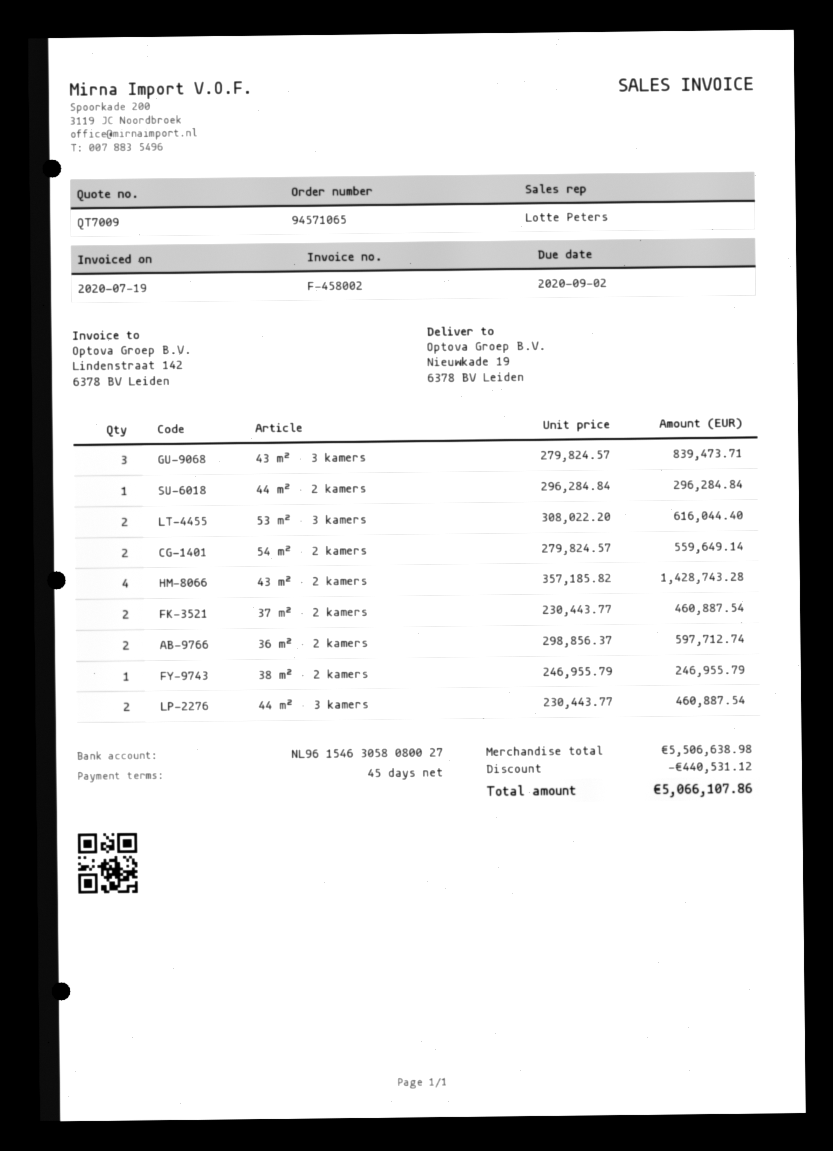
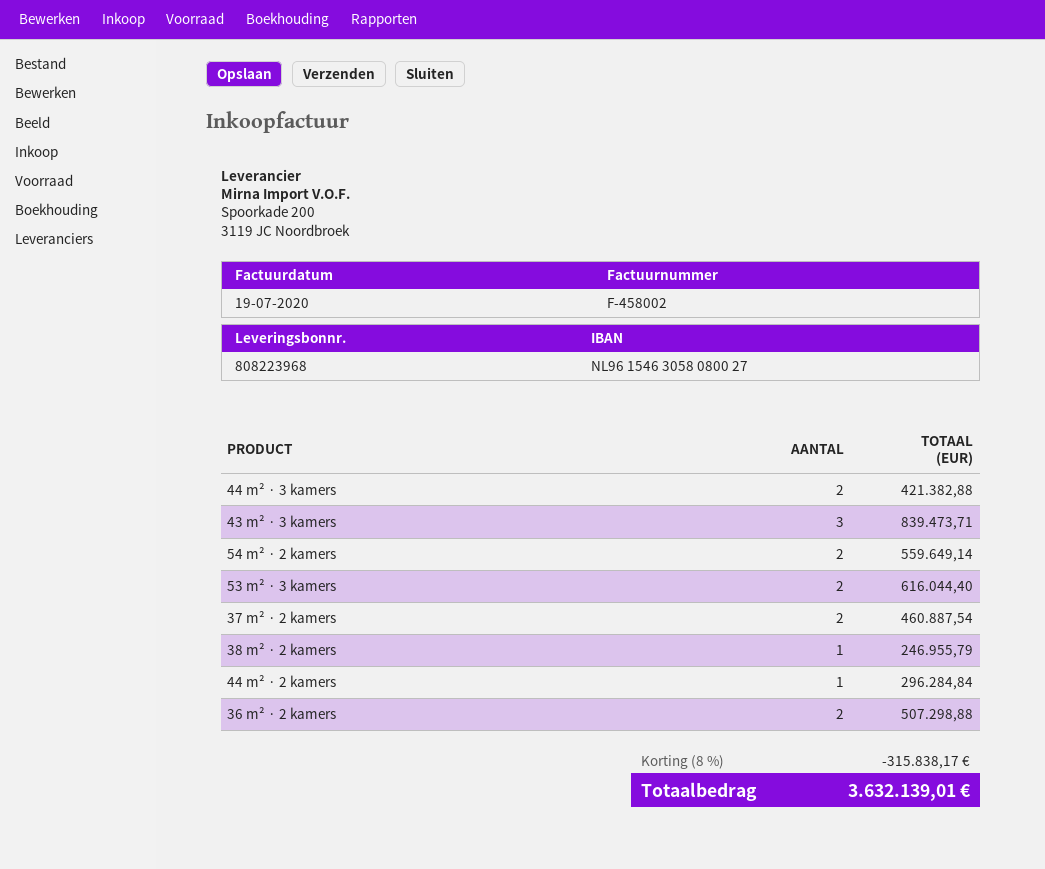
43 m² · 2 kamers: 4 for 1428743.28 -> none
36 m² · 2 kamers: 2 for 597712.74 -> 2 for 507298.88
44 m² · 3 kamers: 2 for 460887.54 -> 2 for 421382.88
discount: 440531.12 -> 315838.17
total: 5066107.86 -> 3632139.01

